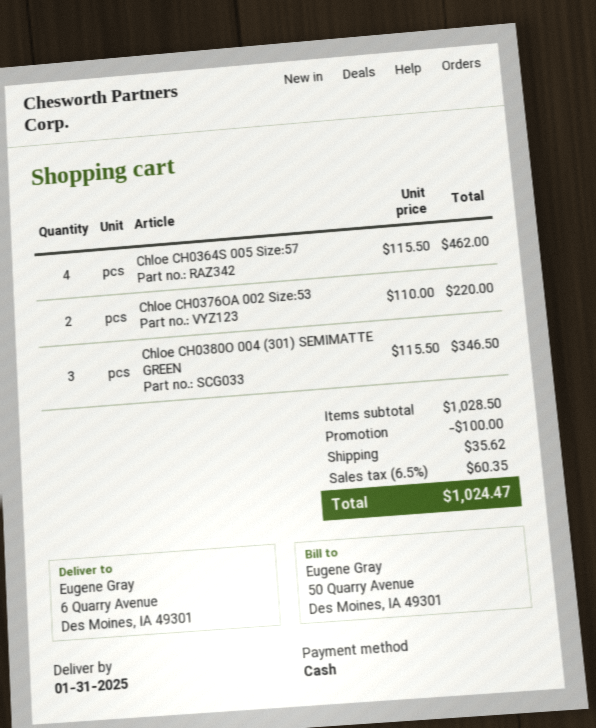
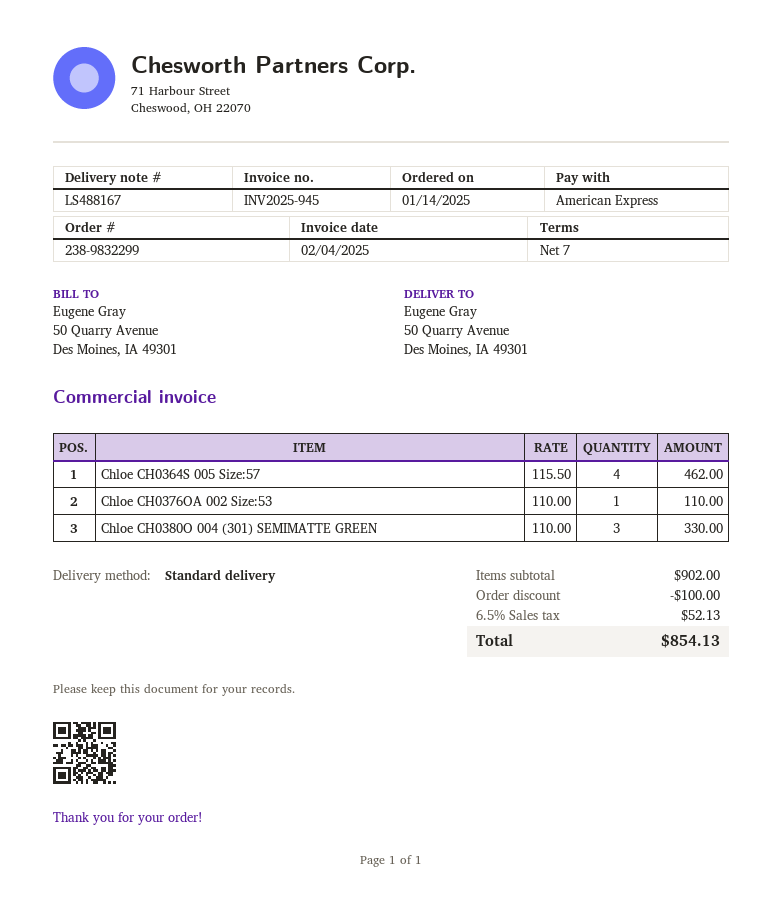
payment method: cash -> American Express
ship to: 6 Quarry Avenue, Des Moines, IA 49301 -> 50 Quarry Avenue, Des Moines, IA 49301
Chloe CH0376OA 002 Size:53: 2 x 110.00 = 220.00 -> 1 x 110.00 = 110.00
Chloe CH0380O 004 (301) SEMIMATTE GREEN: 3 x 115.50 = 346.50 -> 3 x 110.00 = 330.00
subtotal: 1028.50 -> 902.00
shipping: 35.62 -> none
tax: 6.5% = 60.35 -> 6.5% = 52.13
total: 1024.47 -> 854.13

